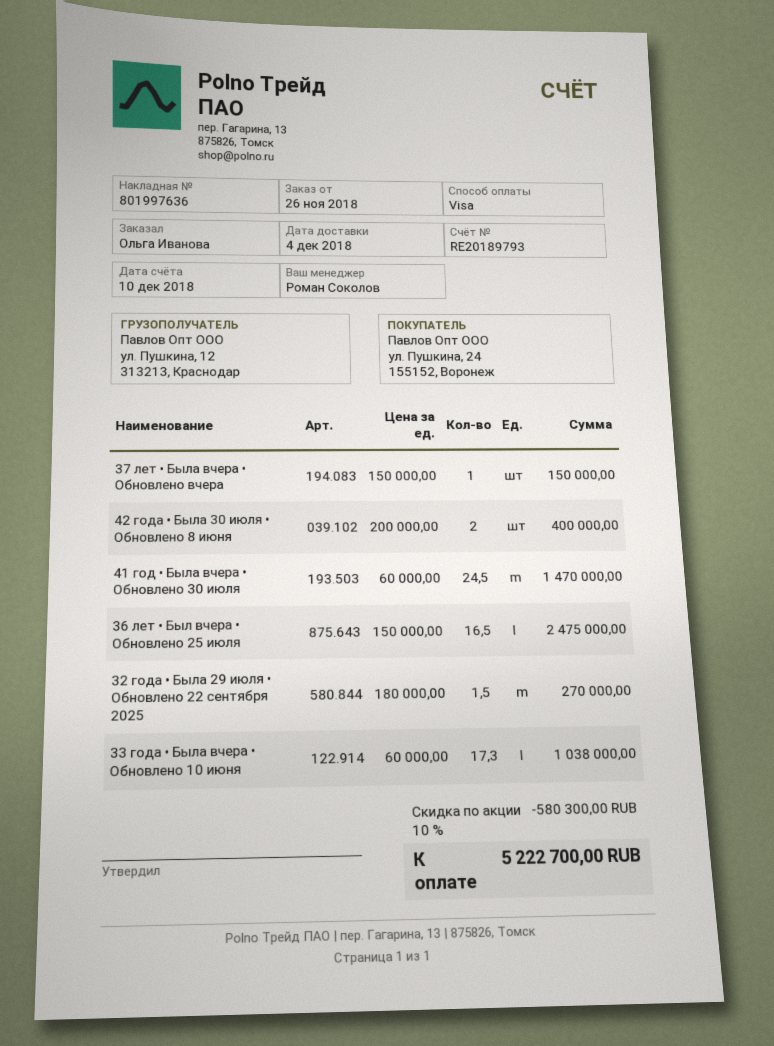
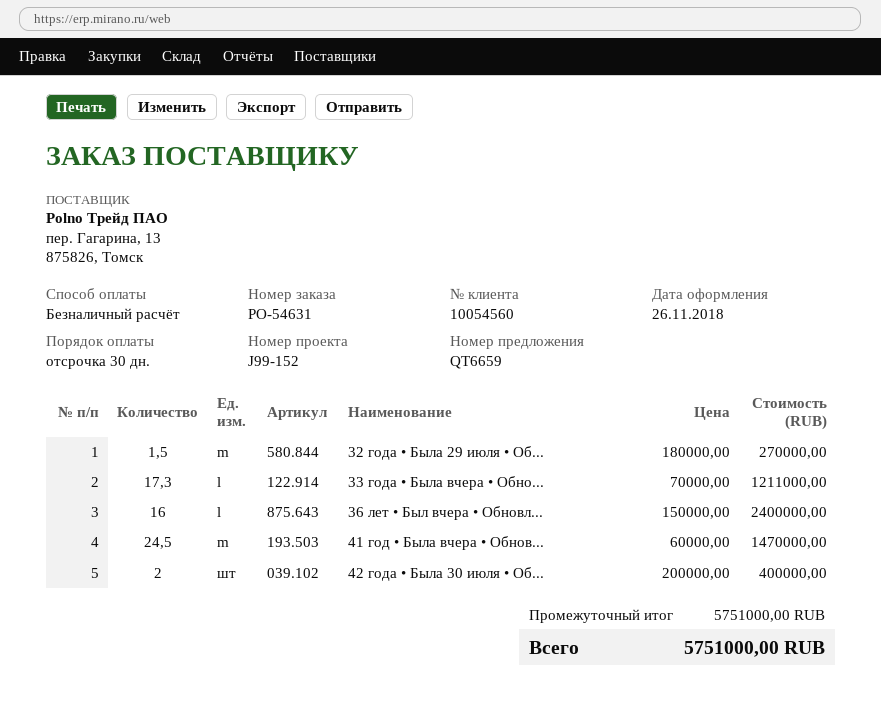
payment method: Visa -> bank transfer
37 лет • Была вчера • Обновлено вчера: 1 x 150000.00 = 150000.00 -> none
36 лет • Был вчера • Обновлено 25 июля: 16.5 x 150000.00 = 2475000.00 -> 16 x 150000.00 = 2400000.00
33 года • Была вчера • Обновлено 10 июня: 17.3 x 60000.00 = 1038000.00 -> 17.3 x 70000.00 = 1211000.00
discount: 10% = 580300.00 -> none
total: 5222700.00 -> 5751000.00

